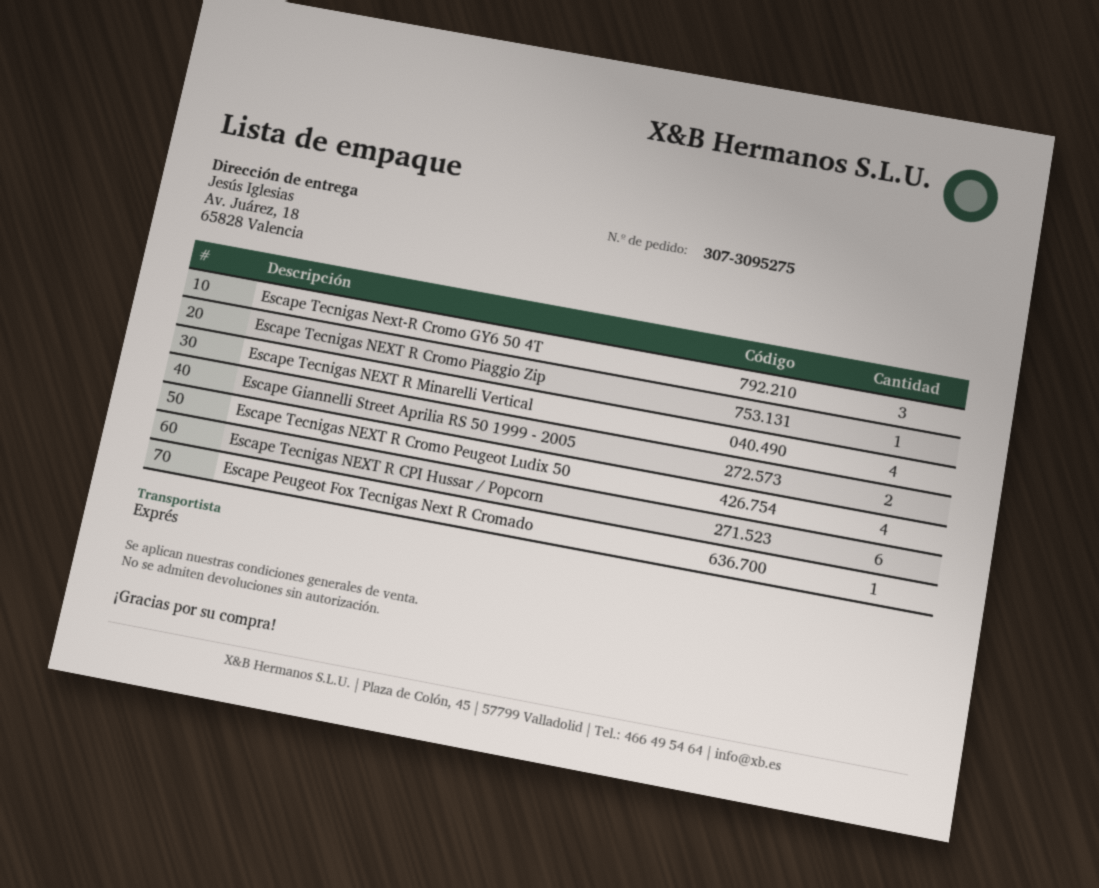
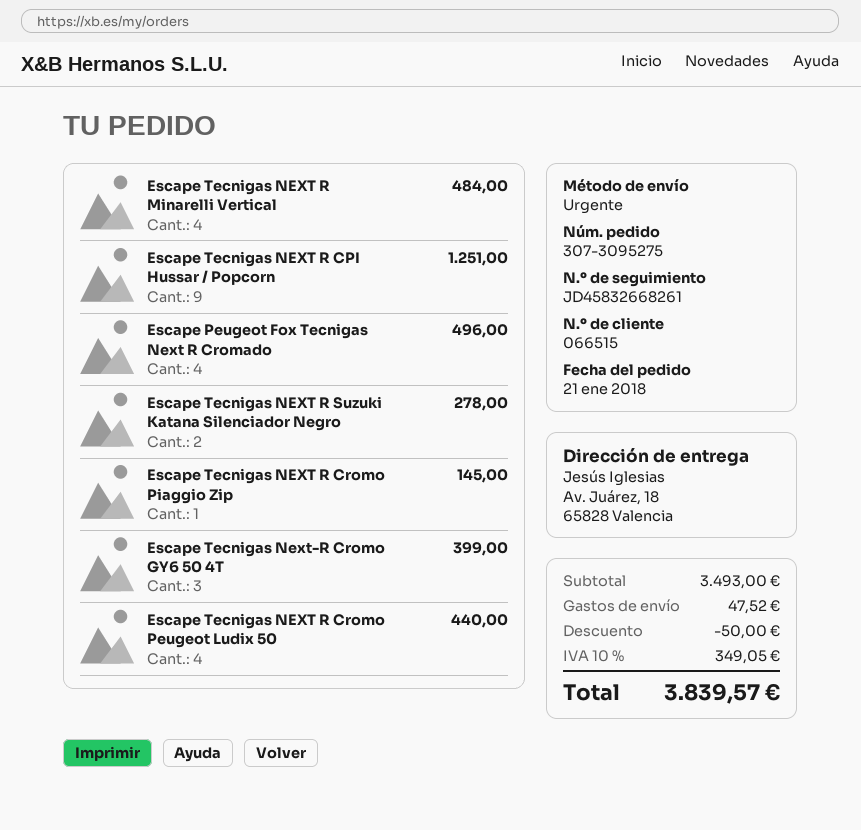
Escape Giannelli Street Aprilia RS 50 1999 - 2005: 2 -> none
Escape Tecnigas NEXT R CPI Hussar / Popcorn: 6 -> 9
Escape Peugeot Fox Tecnigas Next R Cromado: 1 -> 4
Escape Tecnigas NEXT R Suzuki Katana Silenciador Negro: none -> 2

